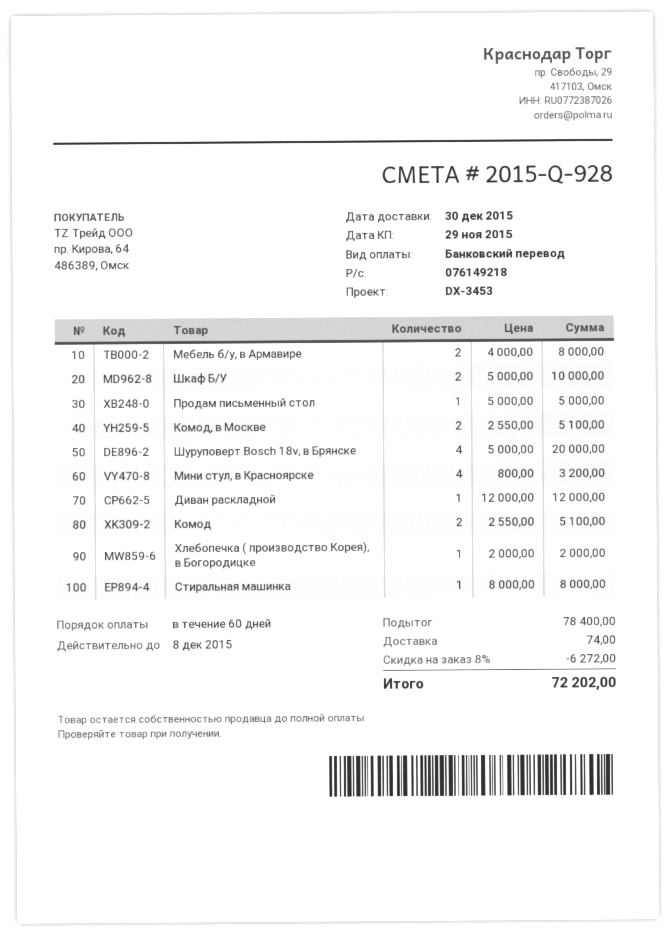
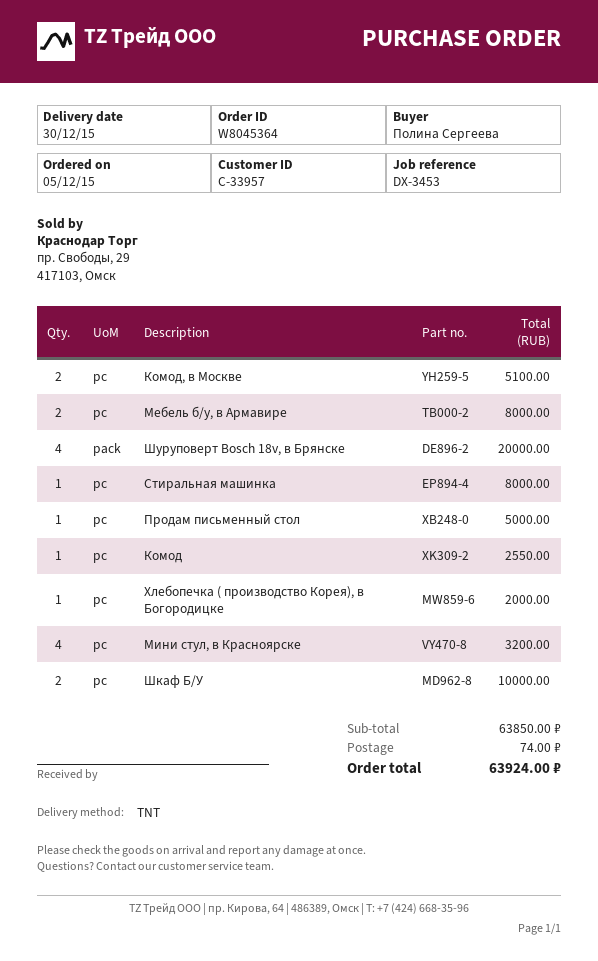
Диван раскладной: 1 for 12000.00 -> none
Комод: 2 for 5100.00 -> 1 for 2550.00
subtotal: 78400.00 -> 63850.00
discount: 8% = 6272.00 -> none
total: 72202.00 -> 63924.00

